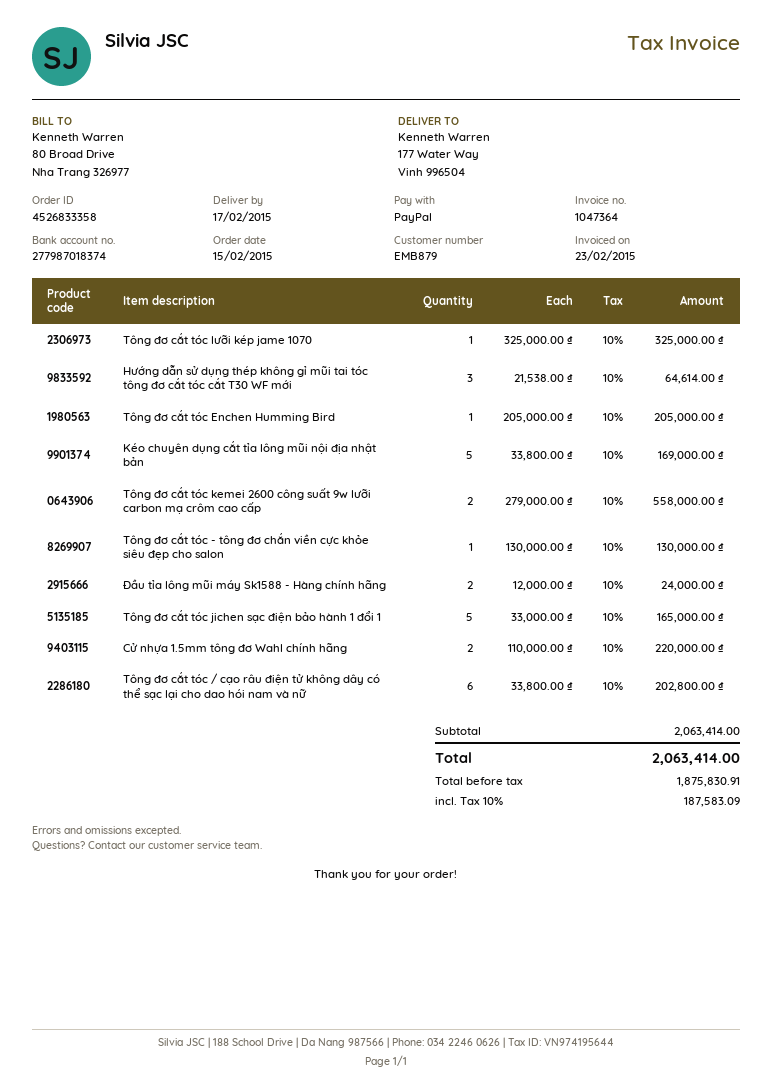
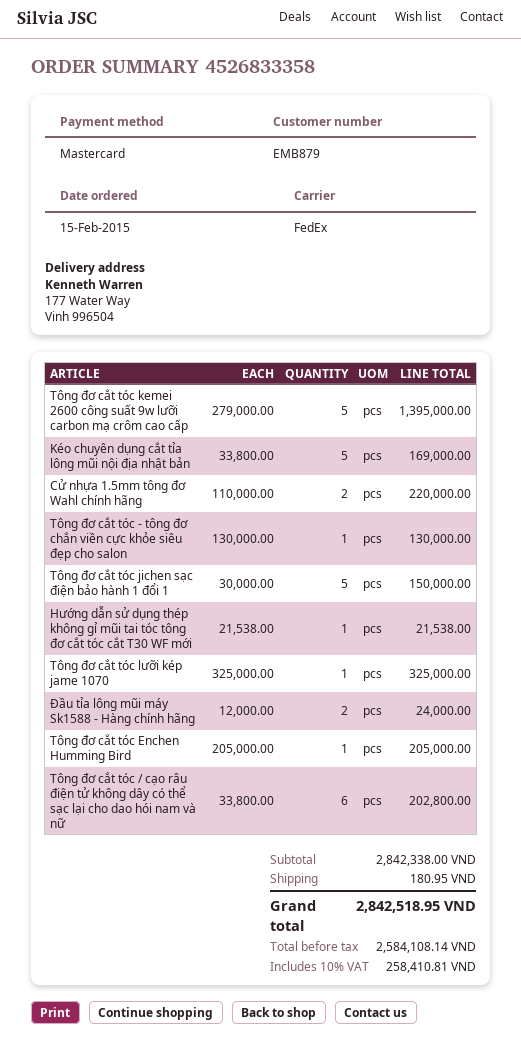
payment method: PayPal -> Mastercard
Hướng dẫn sử dụng thép không gỉ mũi tai tóc tông đơ cắt tóc cắt T30 WF mới: 3 x 21538.00 = 64614.00 -> 1 x 21538.00 = 21538.00
Tông đơ cắt tóc kemei 2600 công suất 9w lưỡi carbon mạ crôm cao cấp: 2 x 279000.00 = 558000.00 -> 5 x 279000.00 = 1395000.00
Tông đơ cắt tóc jichen sạc điện bảo hành 1 đổi 1: 5 x 33000.00 = 165000.00 -> 5 x 30000.00 = 150000.00
subtotal: 2063414.00 -> 2842338.00
shipping: none -> 180.95
net: 1875830.91 -> 2584108.14
tax: 10% = 187583.09 -> 10% = 258410.81
total: 2063414.00 -> 2842518.95

